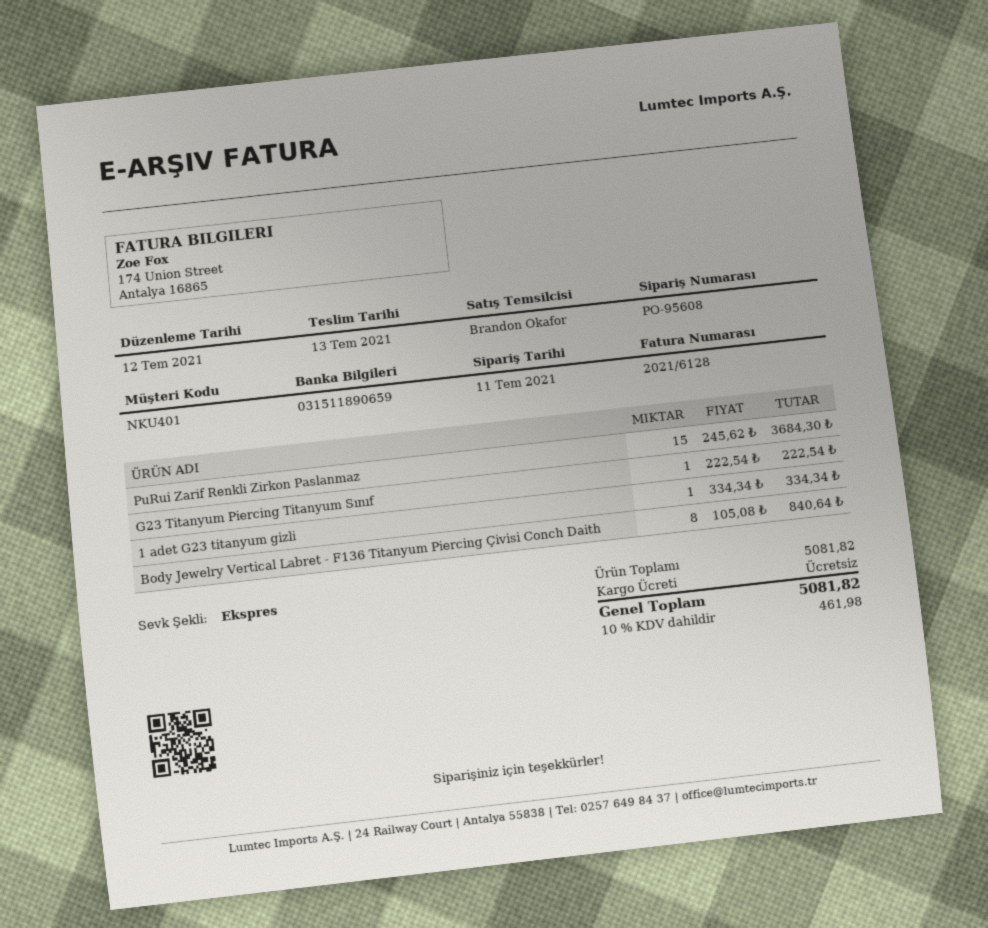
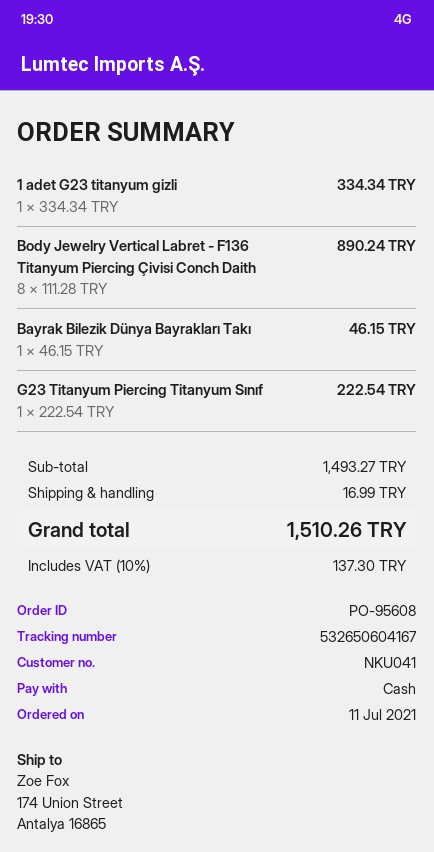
customer number: NKU401 -> NKU041
PuRui Zarif Renkli Zirkon Paslanmaz: 15 x 245.62 = 3684.30 -> none
Body Jewelry Vertical Labret - F136 Titanyum Piercing Çivisi Conch Daith: 8 x 105.08 = 840.64 -> 8 x 111.28 = 890.24
Bayrak Bilezik Dünya Bayrakları Takı: none -> 1 x 46.15 = 46.15
subtotal: 5081.82 -> 1493.27
shipping: 0.00 -> 16.99
tax: 10% = 461.98 -> 10% = 137.30
total: 5081.82 -> 1510.26

